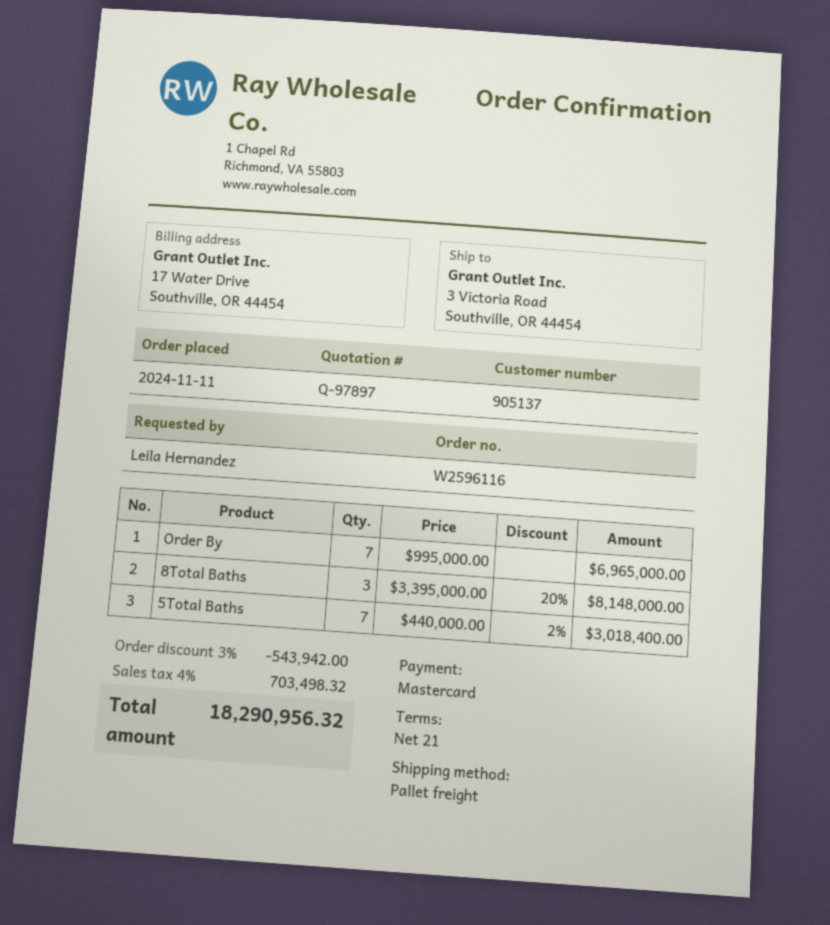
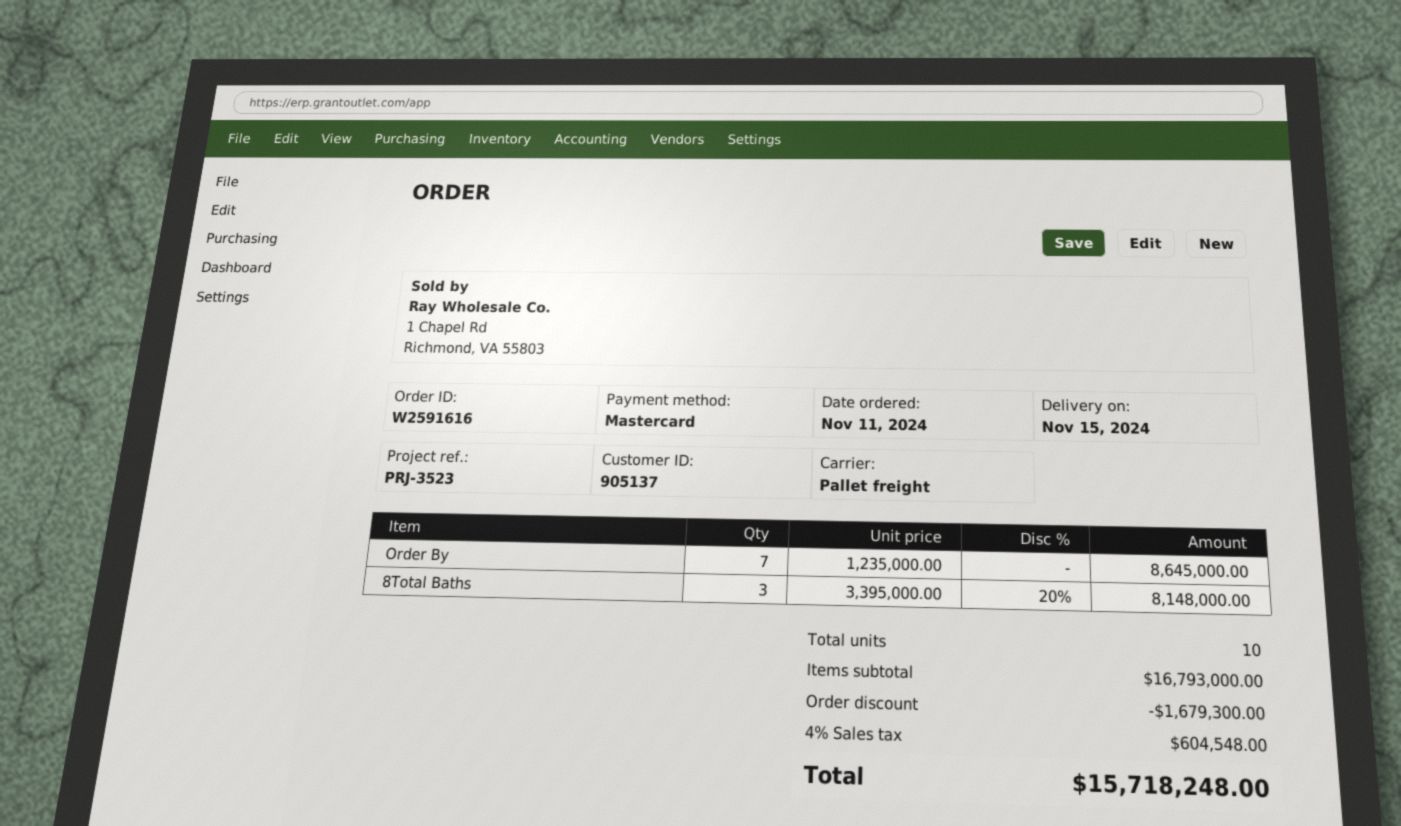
order number: W2596116 -> W2591616
Order By: 7 x 995000.00 = 6965000.00 -> 7 x 1235000.00 = 8645000.00
5Total Baths: 7 x 440000.00 - 2% = 3018400.00 -> none
discount: 543942.00 -> 1679300.00
tax: 4% = 703498.32 -> 4% = 604548.00
total: 18290956.32 -> 15718248.00

